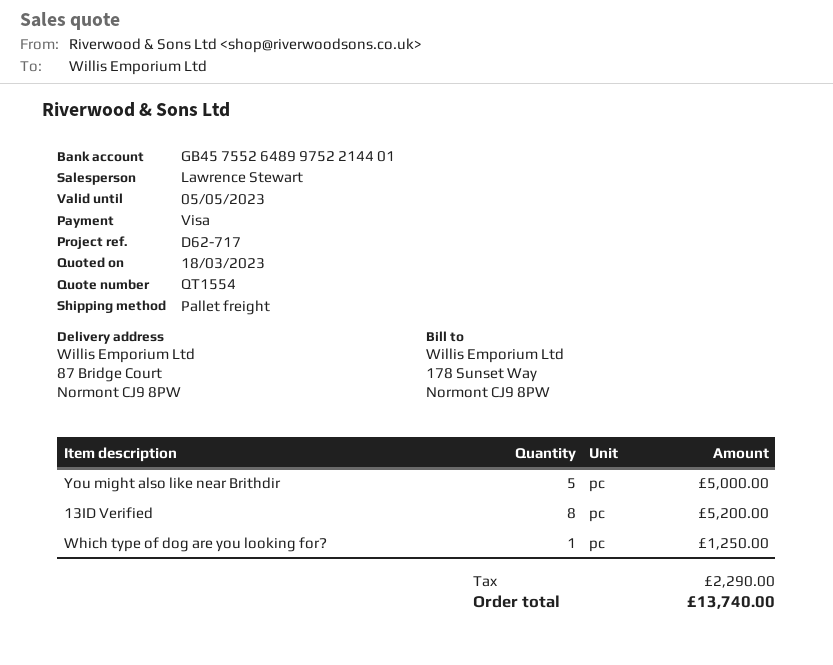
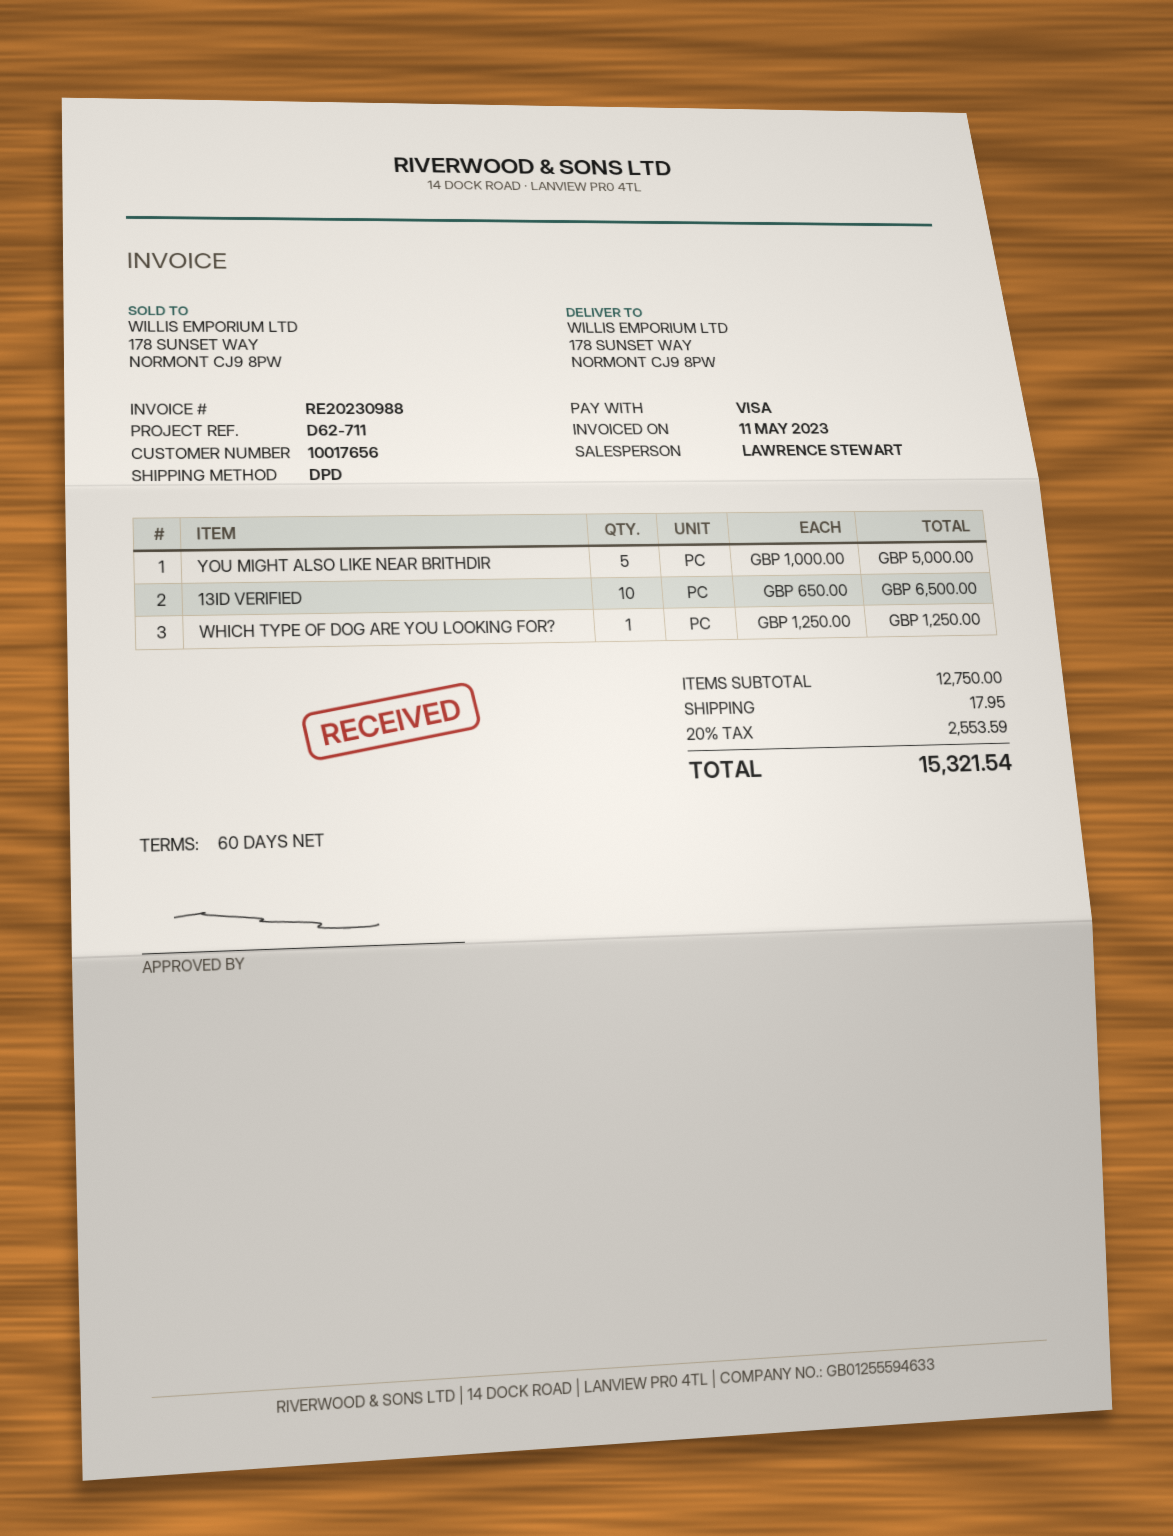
reference: D62-717 -> D62-711
shipping method: pallet freight -> DPD
ship to: 87 Bridge Court, Normont CJ9 8PW -> 178 SUNSET WAY, NORMONT CJ9 8PW
13ID Verified: 8 for 5200.00 -> 10 for 6500.00
shipping: none -> 17.95
tax: 2290.00 -> 2553.59
total: 13740.00 -> 15321.54

